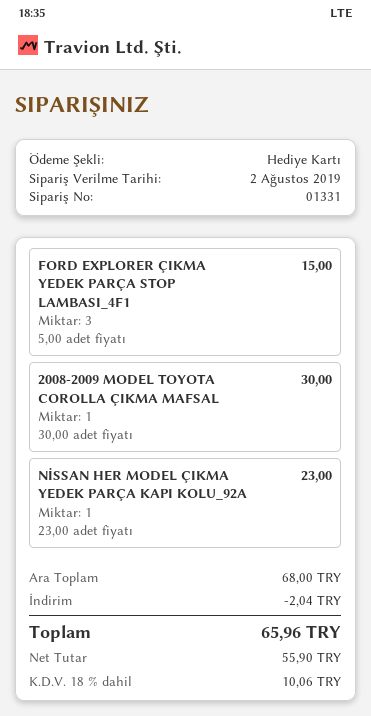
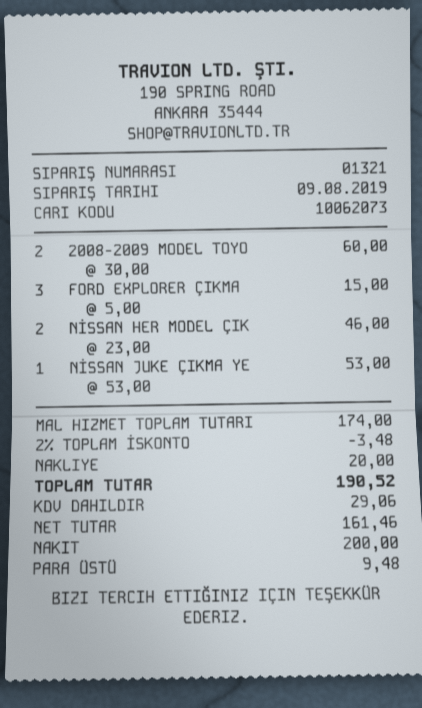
order number: 01331 -> 01321
order date: 2019-08-02 -> 2019-08-09
payment method: gift card -> cash
2008-2009 MODEL TOYOTA COROLLA ÇIKMA MAFSAL: 1 x 30.00 = 30.00 -> 2 x 30.00 = 60.00
NİSSAN HER MODEL ÇIKMA YEDEK PARÇA KAPI KOLU_92A: 1 x 23.00 = 23.00 -> 2 x 23.00 = 46.00
NİSSAN JUKE ÇIKMA YE: none -> 1 x 53.00 = 53.00
subtotal: 68.00 -> 174.00
discount: 2.04 -> 3.48
shipping: none -> 20.00
net: 55.90 -> 161.46
tax: 10.06 -> 29.06
total: 65.96 -> 190.52

